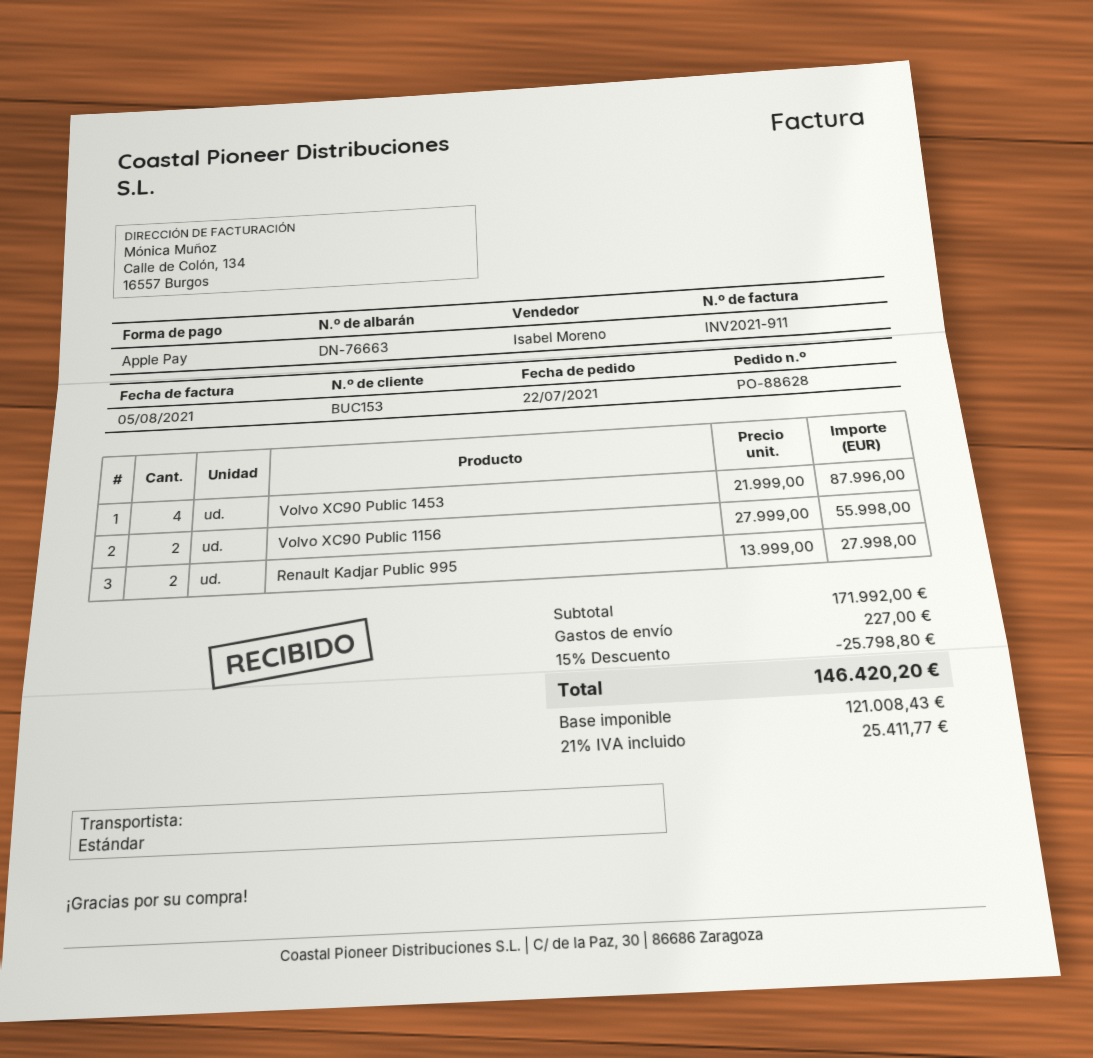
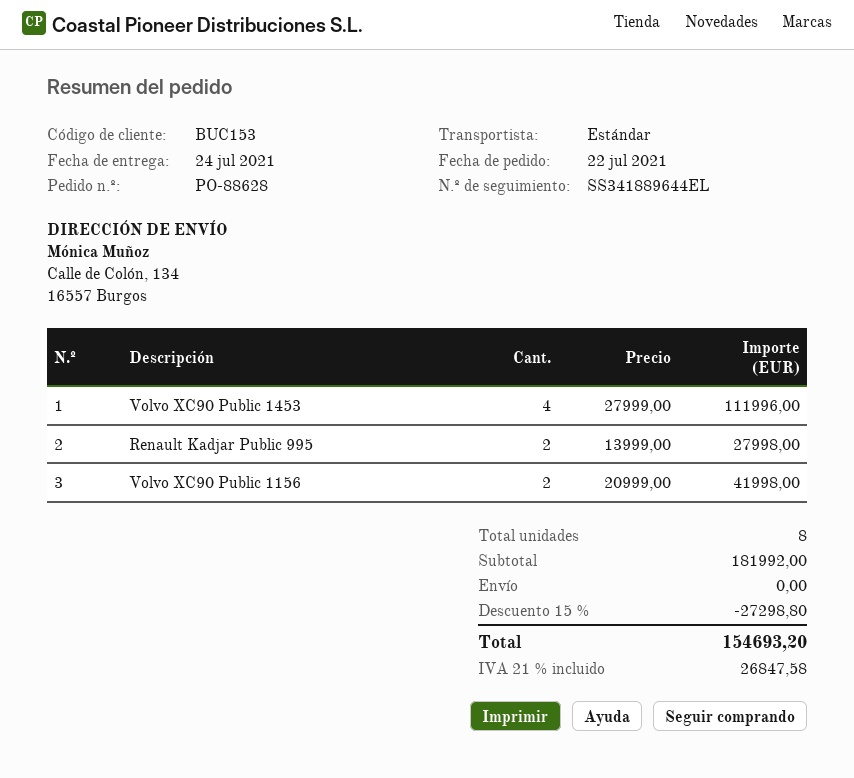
Volvo XC90 Public 1453: 4 x 21999.00 = 87996.00 -> 4 x 27999.00 = 111996.00
Volvo XC90 Public 1156: 2 x 27999.00 = 55998.00 -> 2 x 20999.00 = 41998.00
subtotal: 171992.00 -> 181992.00
discount: 15% = 25798.80 -> 15% = 27298.80
shipping: 227.00 -> 0.00
tax: 21% = 25411.77 -> 21% = 26847.58
total: 146420.20 -> 154693.20

